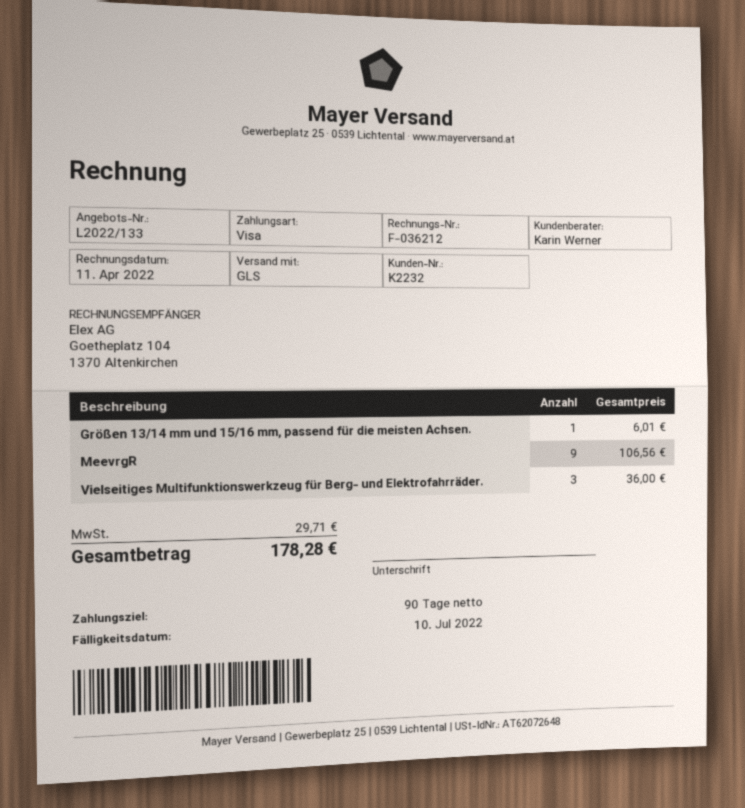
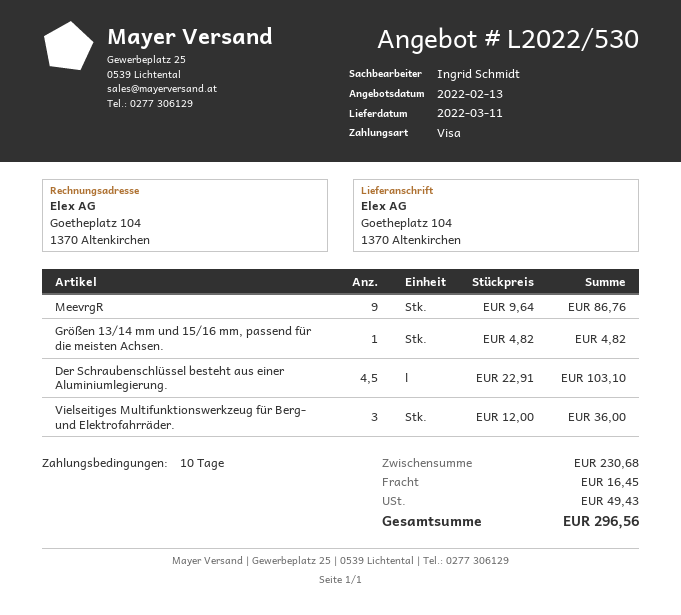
quote number: L2022/133 -> L2022/530
payment terms: 90 days -> 10 days
sales rep: Karin Werner -> Ingrid Schmidt
Größen 13/14 mm und 15/16 mm, passend für die meisten Achsen.: 1 for 6.01 -> 1 for 4.82
MeevrgR: 9 for 106.56 -> 9 for 86.76
Der Schraubenschlüssel besteht aus einer Aluminiumlegierung.: none -> 4.5 for 103.10
shipping: none -> 16.45
tax: 29.71 -> 49.43
total: 178.28 -> 296.56

